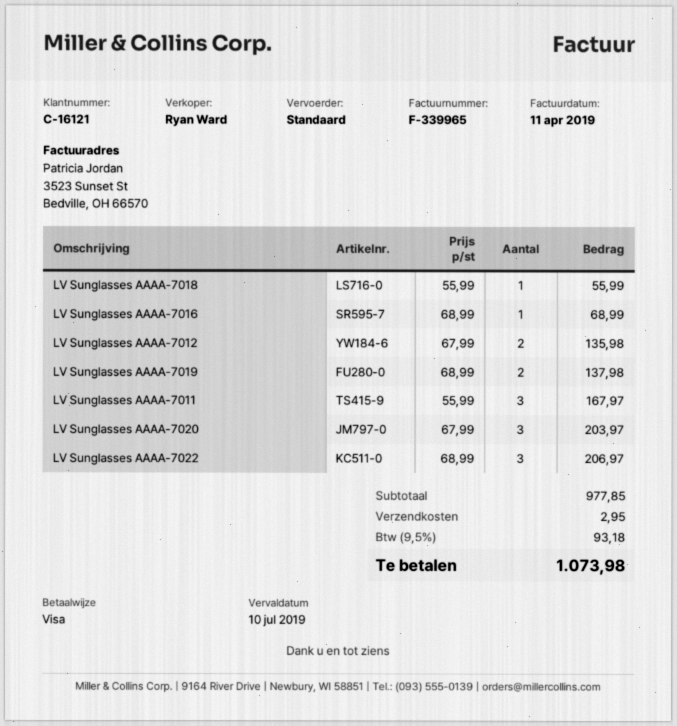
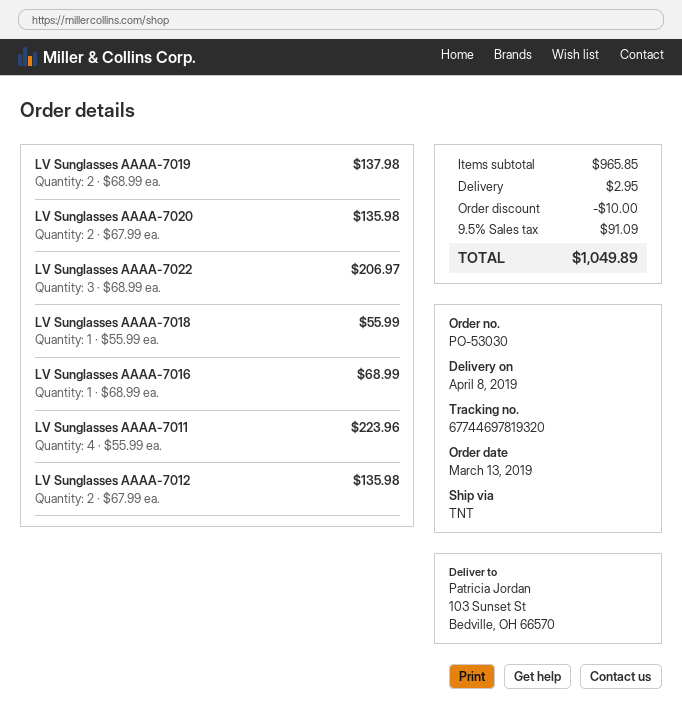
shipping method: standard -> TNT
LV Sunglasses AAAA-7011: 3 x 55.99 = 167.97 -> 4 x 55.99 = 223.96
LV Sunglasses AAAA-7020: 3 x 67.99 = 203.97 -> 2 x 67.99 = 135.98
subtotal: 977.85 -> 965.85
discount: none -> 10.00
tax: 9.5% = 93.18 -> 9.5% = 91.09
total: 1073.98 -> 1049.89

